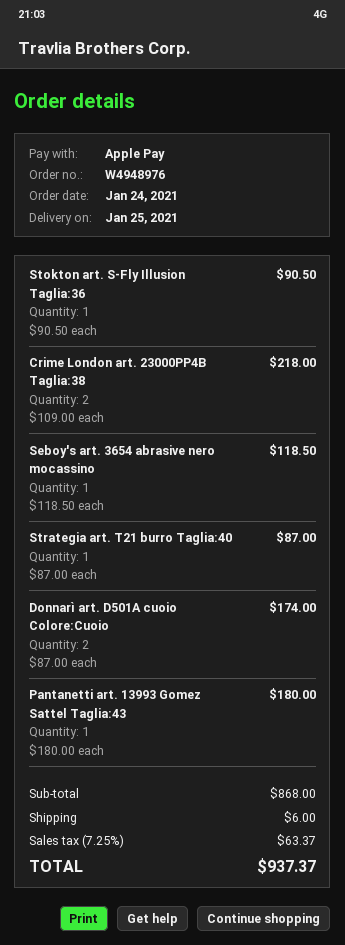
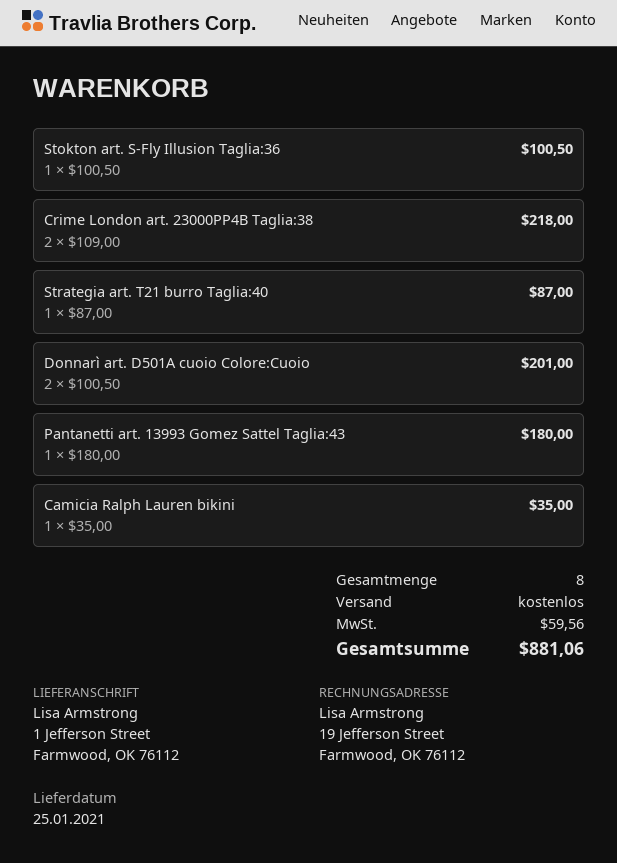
Stokton art. S-Fly Illusion Taglia:36: 1 x 90.50 = 90.50 -> 1 x 100.50 = 100.50
Seboy's art. 3654 abrasive nero mocassino: 1 x 118.50 = 118.50 -> none
Donnarì art. D501A cuoio Colore:Cuoio: 2 x 87.00 = 174.00 -> 2 x 100.50 = 201.00
Camicia Ralph Lauren bikini: none -> 1 x 35.00 = 35.00
shipping: 6.00 -> 0.00
tax: 63.37 -> 59.56
total: 937.37 -> 881.06

